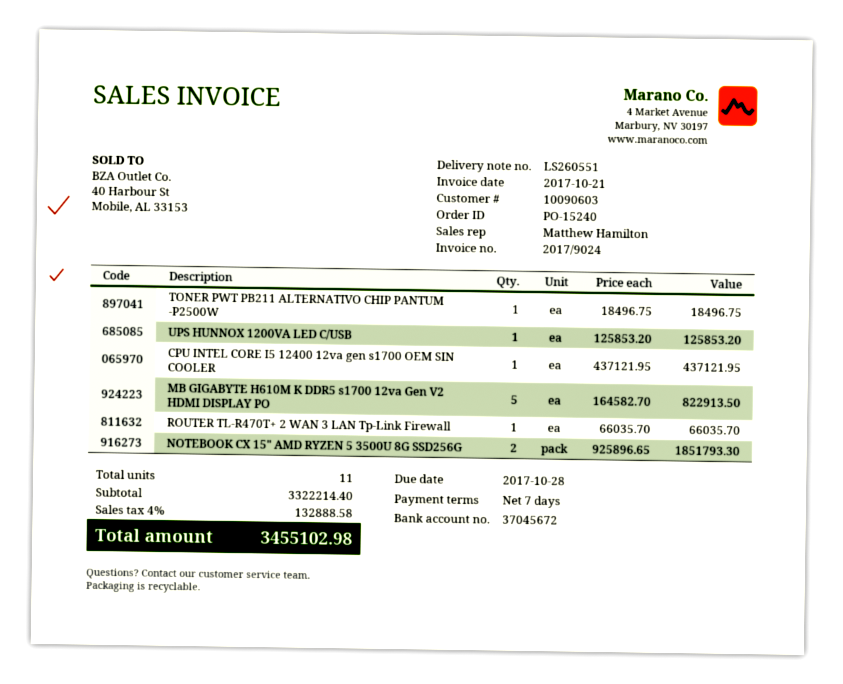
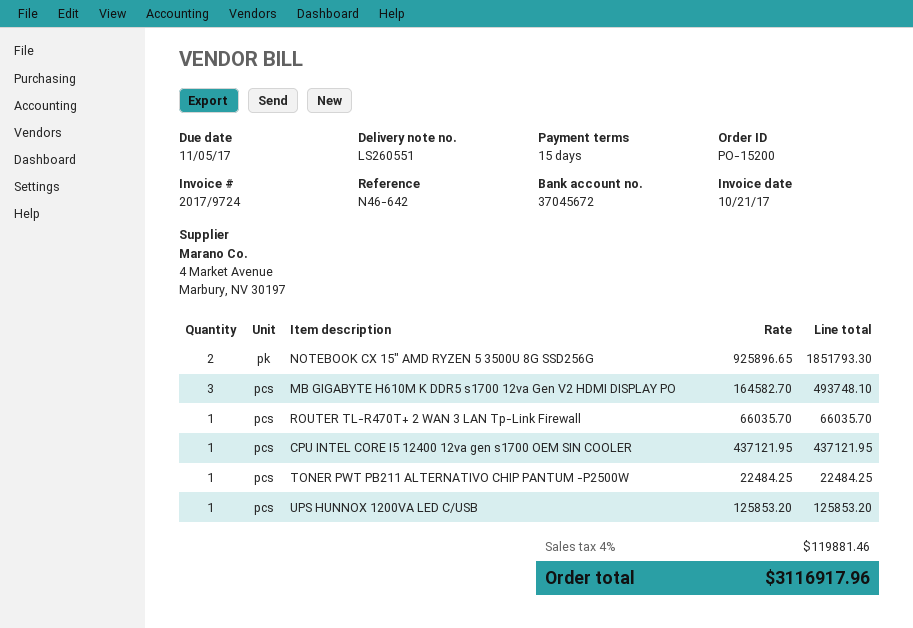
order number: PO-15240 -> PO-15200
invoice number: 2017/9024 -> 2017/9724
payment terms: 7 days -> 15 days
due date: 2017-10-28 -> 2017-11-05
TONER PWT PB211 ALTERNATIVO CHIP PANTUM -P2500W: 1 x 18496.75 = 18496.75 -> 1 x 22484.25 = 22484.25
MB GIGABYTE H610M K DDR5 s1700 12va Gen V2 HDMI DISPLAY PO: 5 x 164582.70 = 822913.50 -> 3 x 164582.70 = 493748.10
tax: 4% = 132888.58 -> 4% = 119881.46
total: 3455102.98 -> 3116917.96

